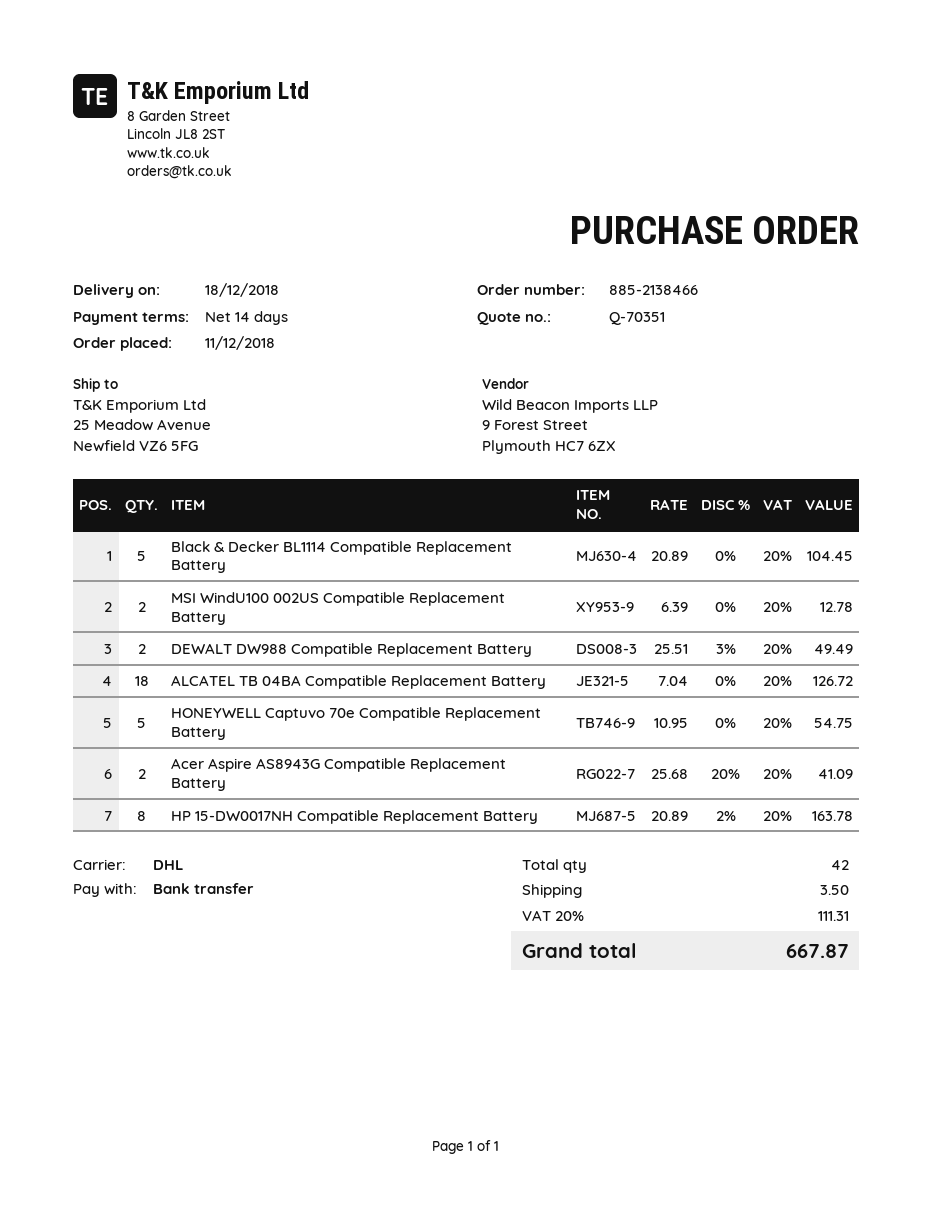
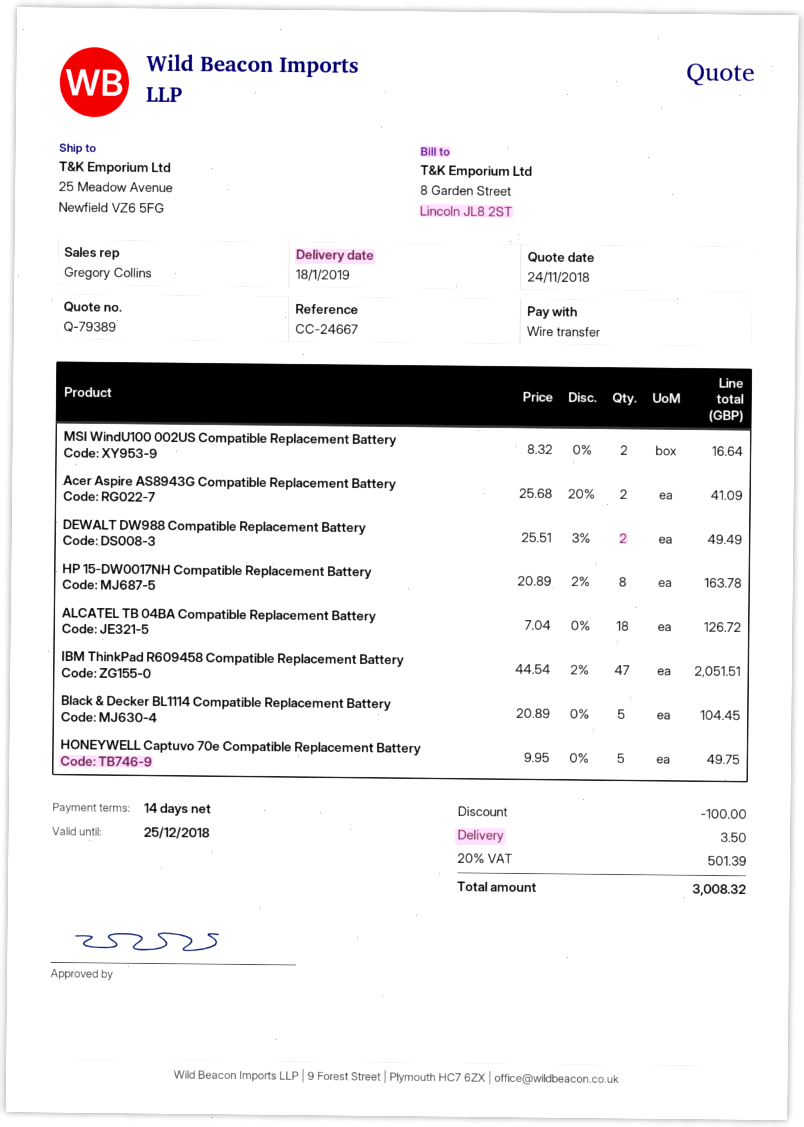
quote number: Q-70351 -> Q-79389
delivery date: 2018-12-18 -> 2019-01-18
MSI WindU100 002US Compatible Replacement Battery: 2 x 6.39 = 12.78 -> 2 x 8.32 = 16.64
HONEYWELL Captuvo 70e Compatible Replacement Battery: 5 x 10.95 = 54.75 -> 5 x 9.95 = 49.75
IBM ThinkPad R609458 Compatible Replacement Battery: none -> 47 x 44.54 - 2% = 2051.51
discount: none -> 100.00
tax: 20% = 111.31 -> 20% = 501.39
total: 667.87 -> 3008.32

